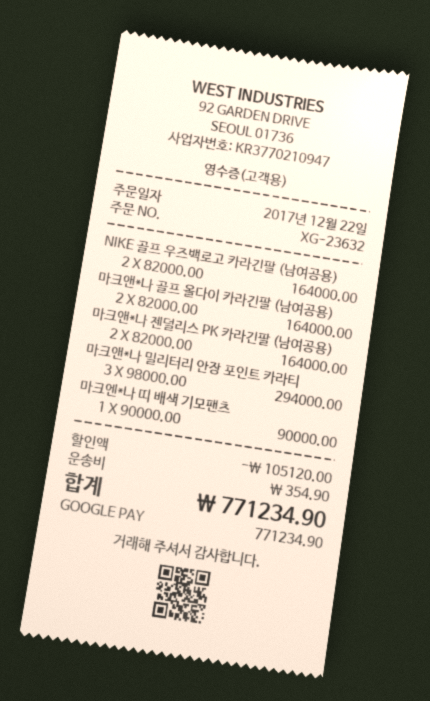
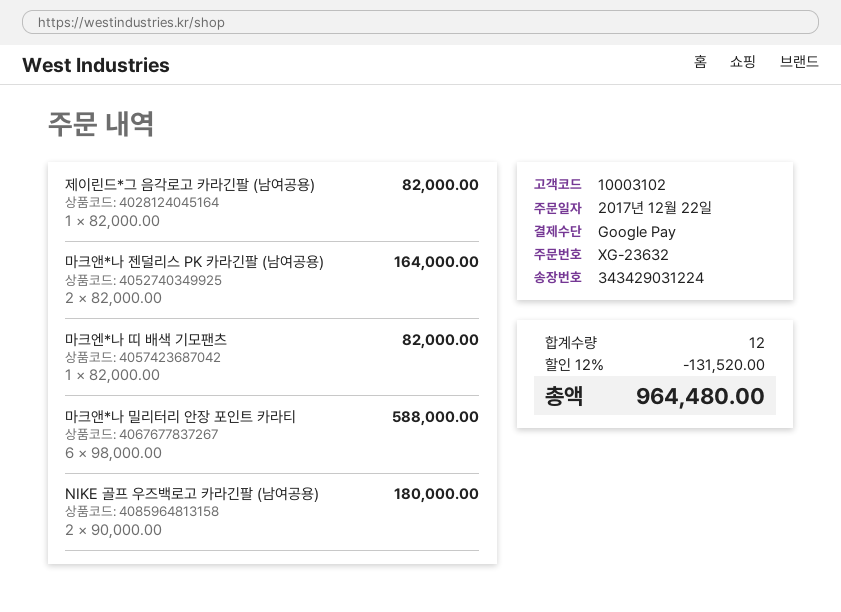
NIKE 골프 우즈백로고 카라긴팔 (남여공용): 2 x 82000.00 = 164000.00 -> 2 x 90000.00 = 180000.00
마크앤*나 골프 올다이 카라긴팔 (남여공용): 2 x 82000.00 = 164000.00 -> none
마크앤*나 밀리터리 안장 포인트 카라티: 3 x 98000.00 = 294000.00 -> 6 x 98000.00 = 588000.00
마크엔*나 띠 배색 기모팬츠: 1 x 90000.00 = 90000.00 -> 1 x 82000.00 = 82000.00
제이린드*그 음각로고 카라긴팔 (남여공용): none -> 1 x 82000.00 = 82000.00
discount: 105120.00 -> 131520.00
shipping: 354.90 -> none
total: 771234.90 -> 964480.00

